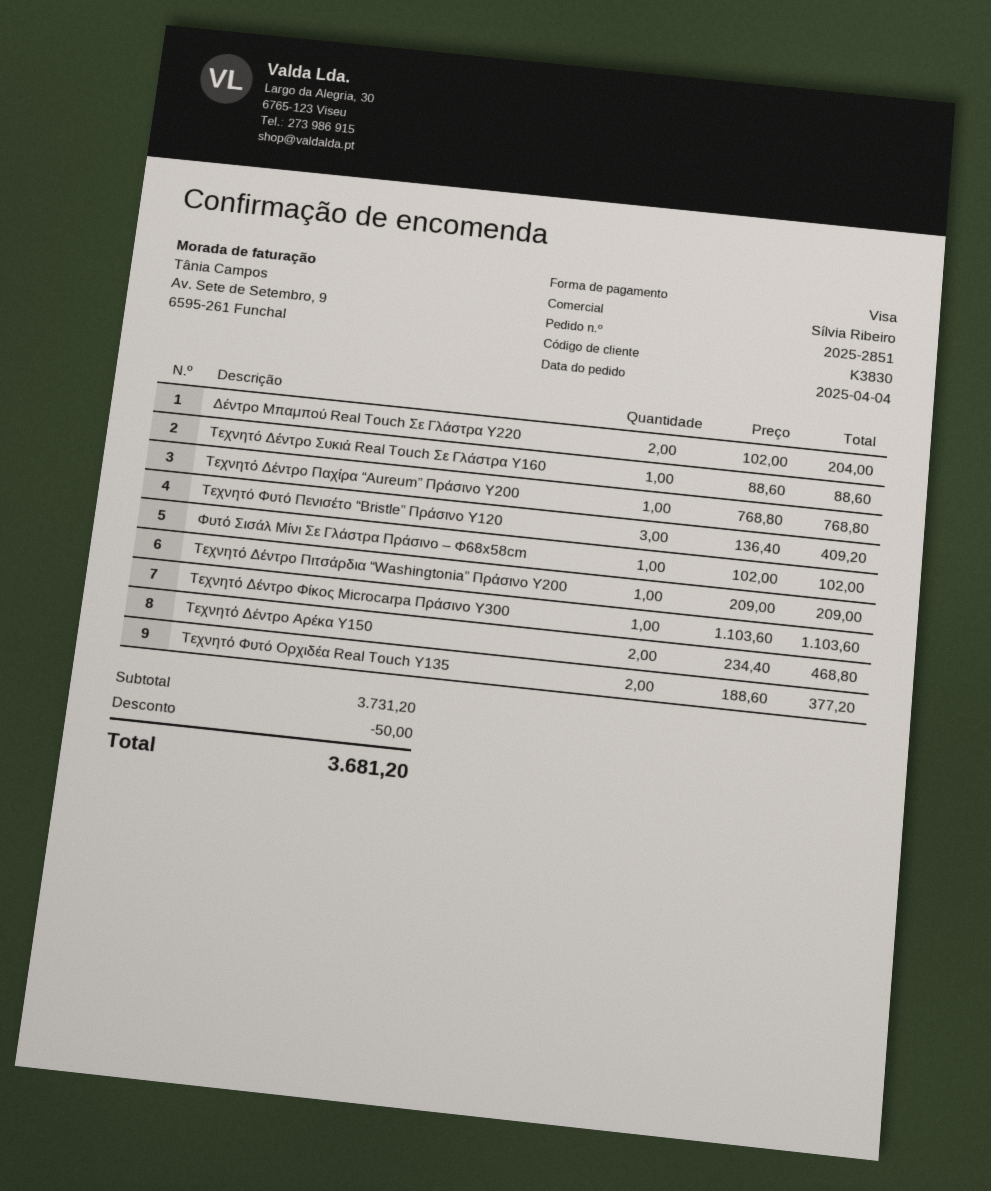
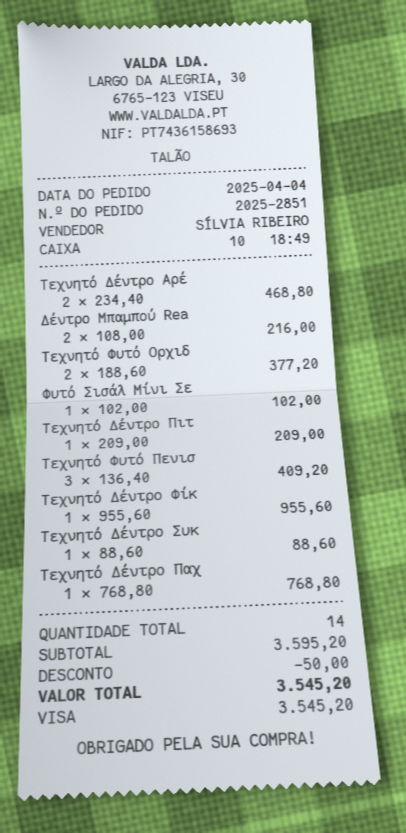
Δέντρο Μπαμπού Real Touch Σε Γλάστρα Y220: 2 x 102.00 = 204.00 -> 2 x 108.00 = 216.00
Τεχνητό Δέντρο Φίκος Microcarpa Πράσινο Υ300: 1 x 1103.60 = 1103.60 -> 1 x 955.60 = 955.60
subtotal: 3731.20 -> 3595.20
total: 3681.20 -> 3545.20

